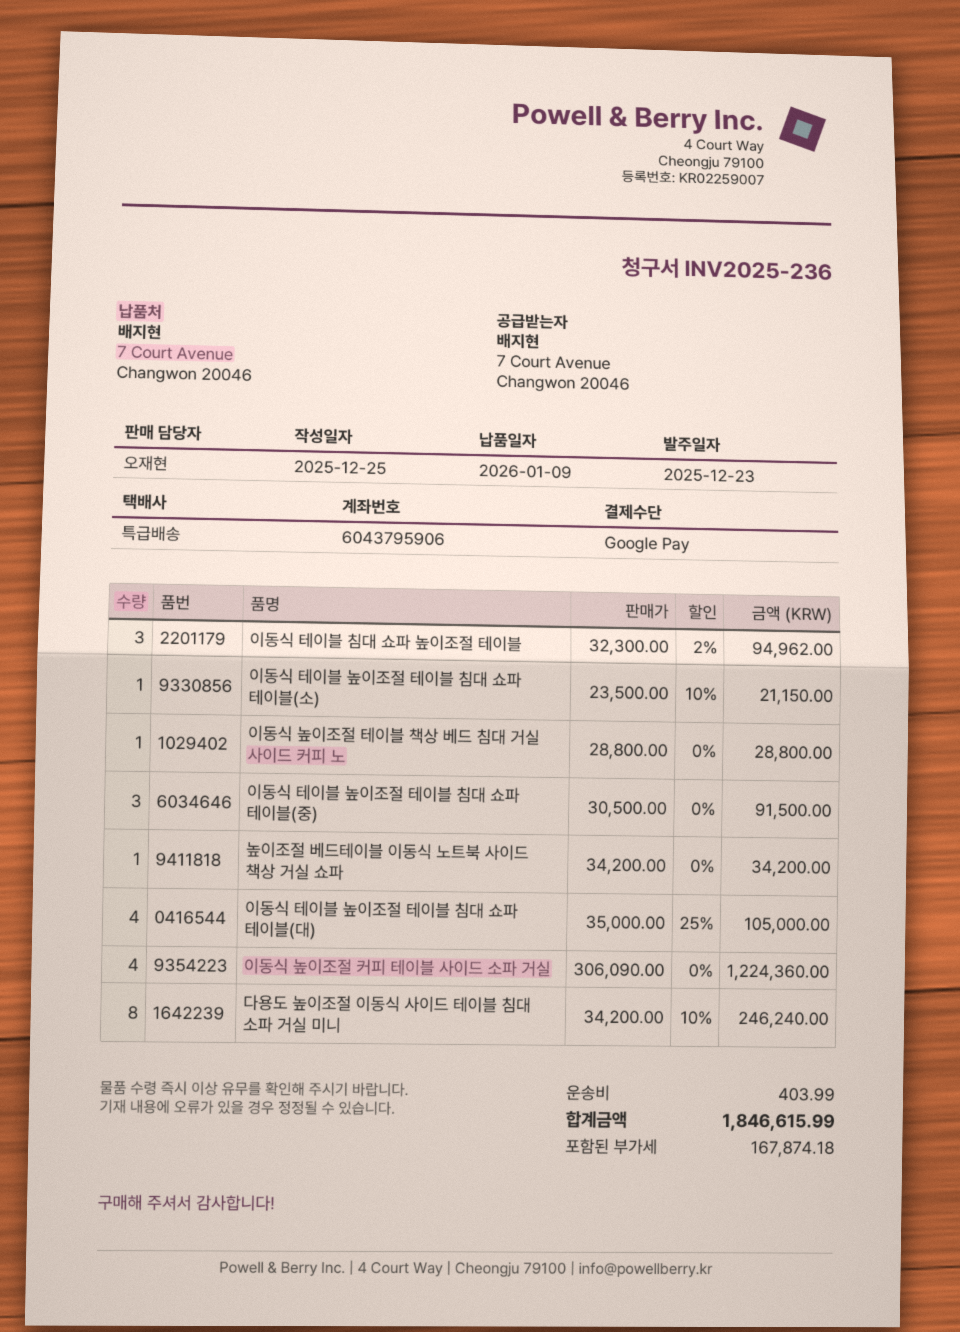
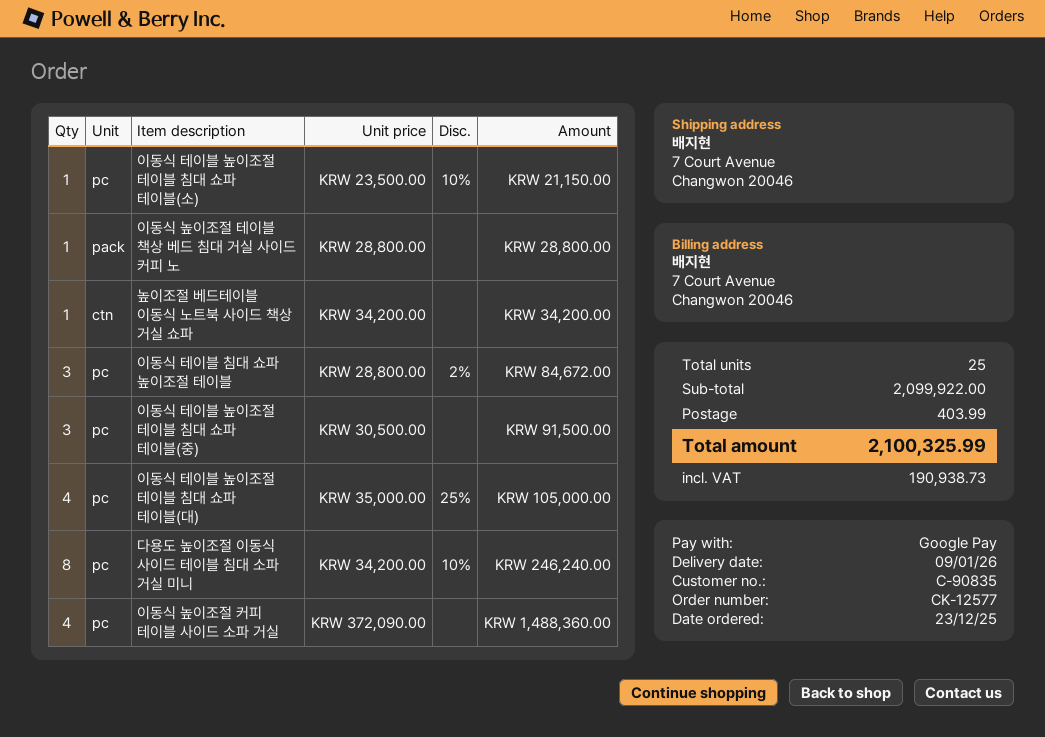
이동식 테이블 침대 쇼파 높이조절 테이블: 3 x 32300.00 - 2% = 94962.00 -> 3 x 28800.00 - 2% = 84672.00
이동식 높이조절 커피 테이블 사이드 소파 거실: 4 x 306090.00 = 1224360.00 -> 4 x 372090.00 = 1488360.00
tax: 167874.18 -> 190938.73
total: 1846615.99 -> 2100325.99

